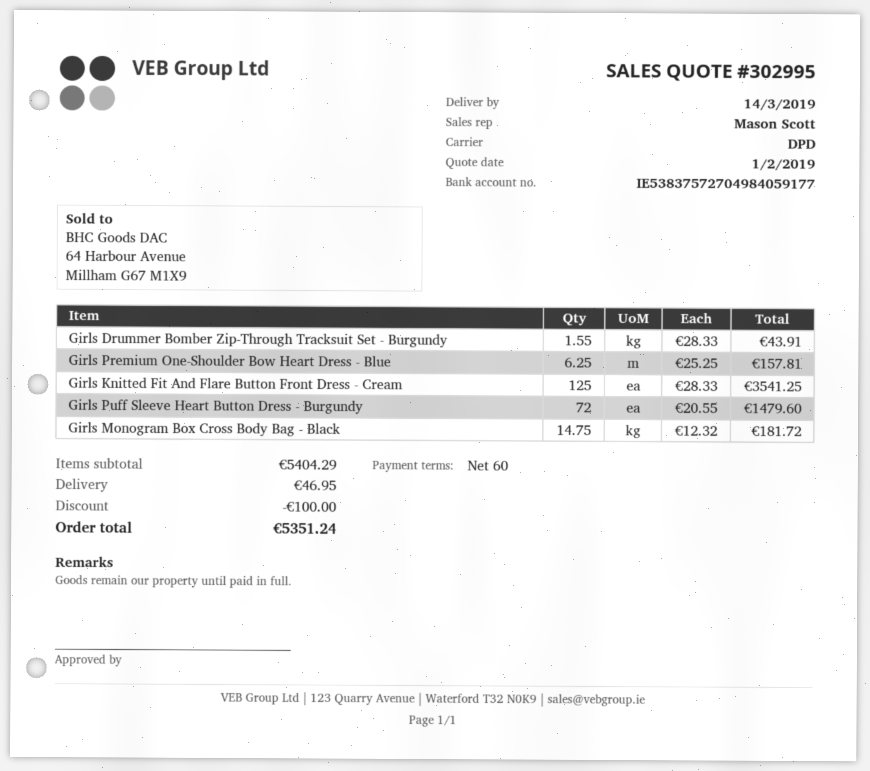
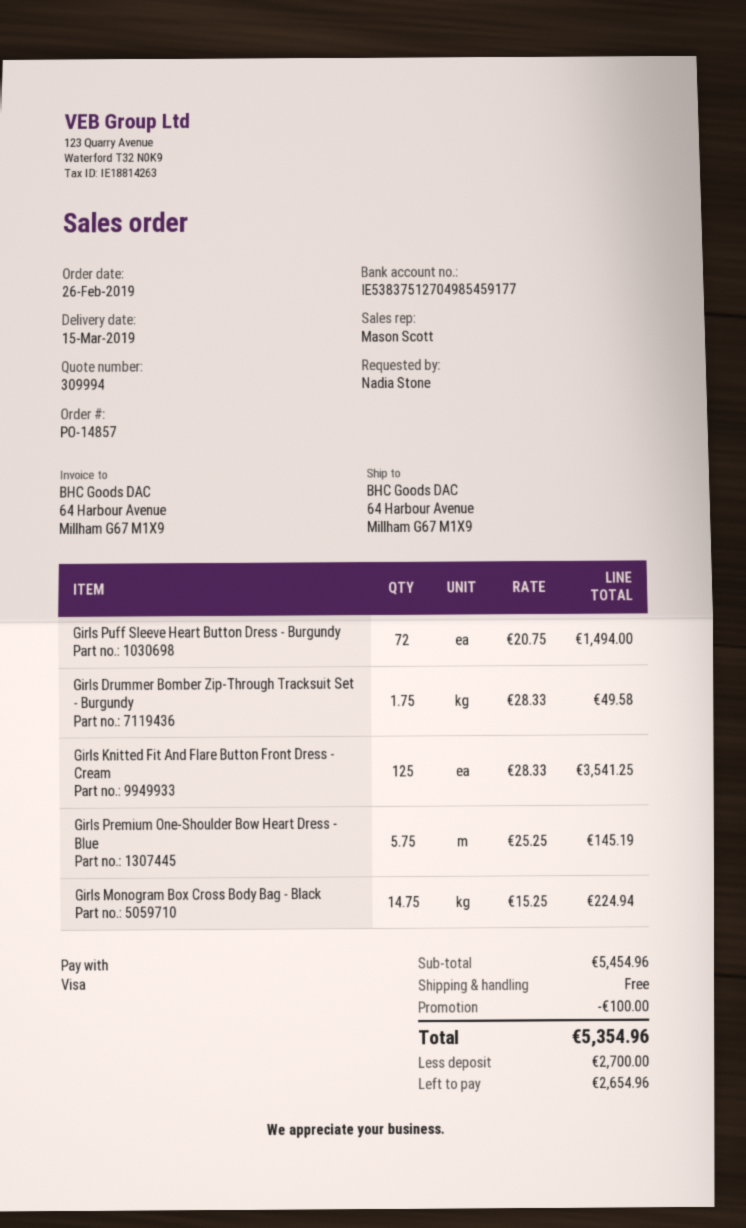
quote number: 302995 -> 309994
delivery date: 2019-03-14 -> 2019-03-15
bank account: IE53837572704984059177 -> IE53837512704985459177
Girls Drummer Bomber Zip-Through Tracksuit Set - Burgundy: 1.55 x 28.33 = 43.91 -> 1.75 x 28.33 = 49.58
Girls Premium One-Shoulder Bow Heart Dress - Blue: 6.25 x 25.25 = 157.81 -> 5.75 x 25.25 = 145.19
Girls Puff Sleeve Heart Button Dress - Burgundy: 72 x 20.55 = 1479.60 -> 72 x 20.75 = 1494.00
Girls Monogram Box Cross Body Bag - Black: 14.75 x 12.32 = 181.72 -> 14.75 x 15.25 = 224.94
subtotal: 5404.29 -> 5454.96
shipping: 46.95 -> 0.00
total: 5351.24 -> 5354.96

